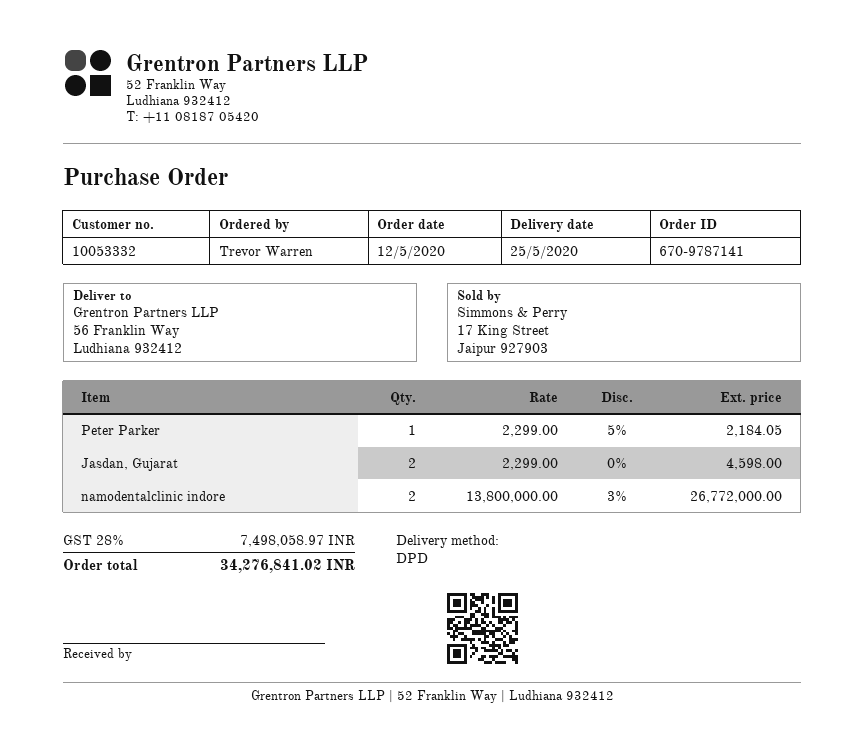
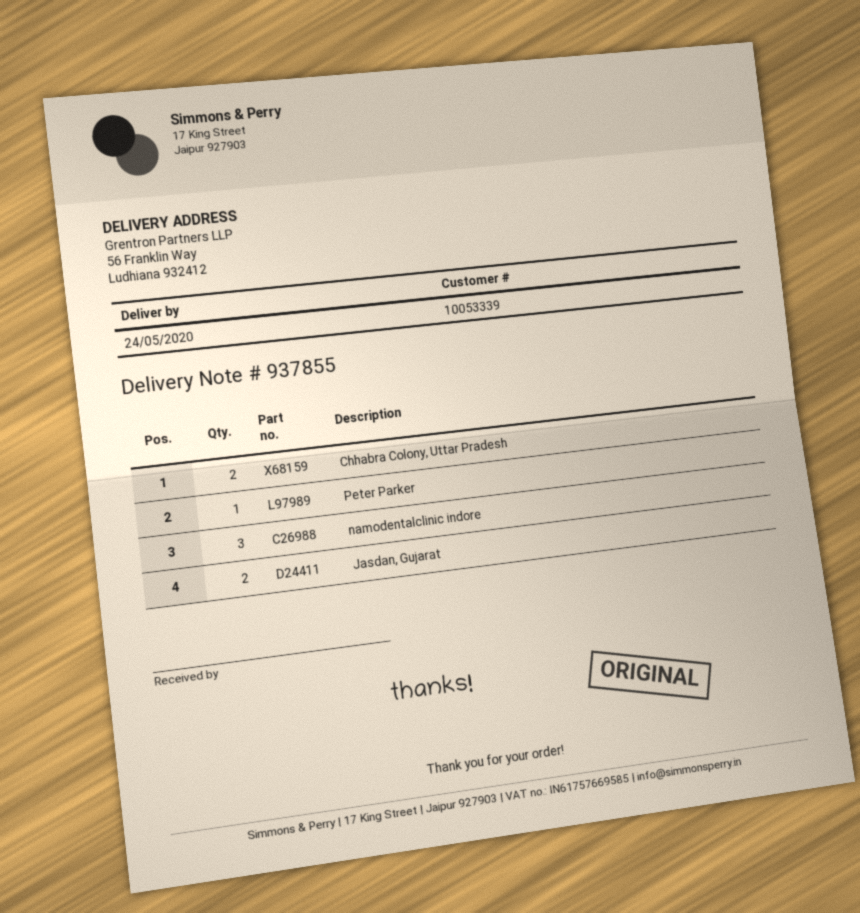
delivery date: 2020-05-25 -> 2020-05-24
customer number: 10053332 -> 10053339
namodentalclinic indore: 2 -> 3
Chhabra Colony, Uttar Pradesh: none -> 2

